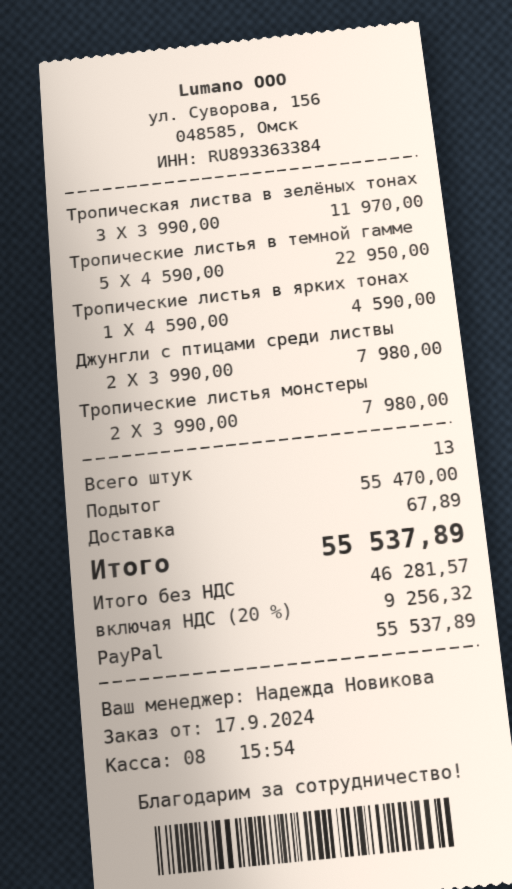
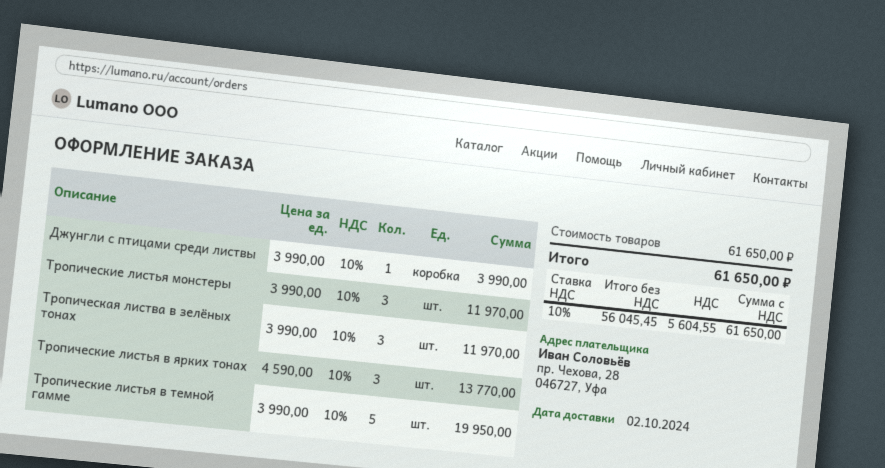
Тропические листья в темной гамме: 5 x 4590.00 = 22950.00 -> 5 x 3990.00 = 19950.00
Тропические листья в ярких тонах: 1 x 4590.00 = 4590.00 -> 3 x 4590.00 = 13770.00
Джунгли с птицами среди листвы: 2 x 3990.00 = 7980.00 -> 1 x 3990.00 = 3990.00
Тропические листья монстеры: 2 x 3990.00 = 7980.00 -> 3 x 3990.00 = 11970.00
subtotal: 55470.00 -> 61650.00
shipping: 67.89 -> none
net: 46281.57 -> 56045.45
tax: 20% = 9256.32 -> 10% = 5604.55
total: 55537.89 -> 61650.00

